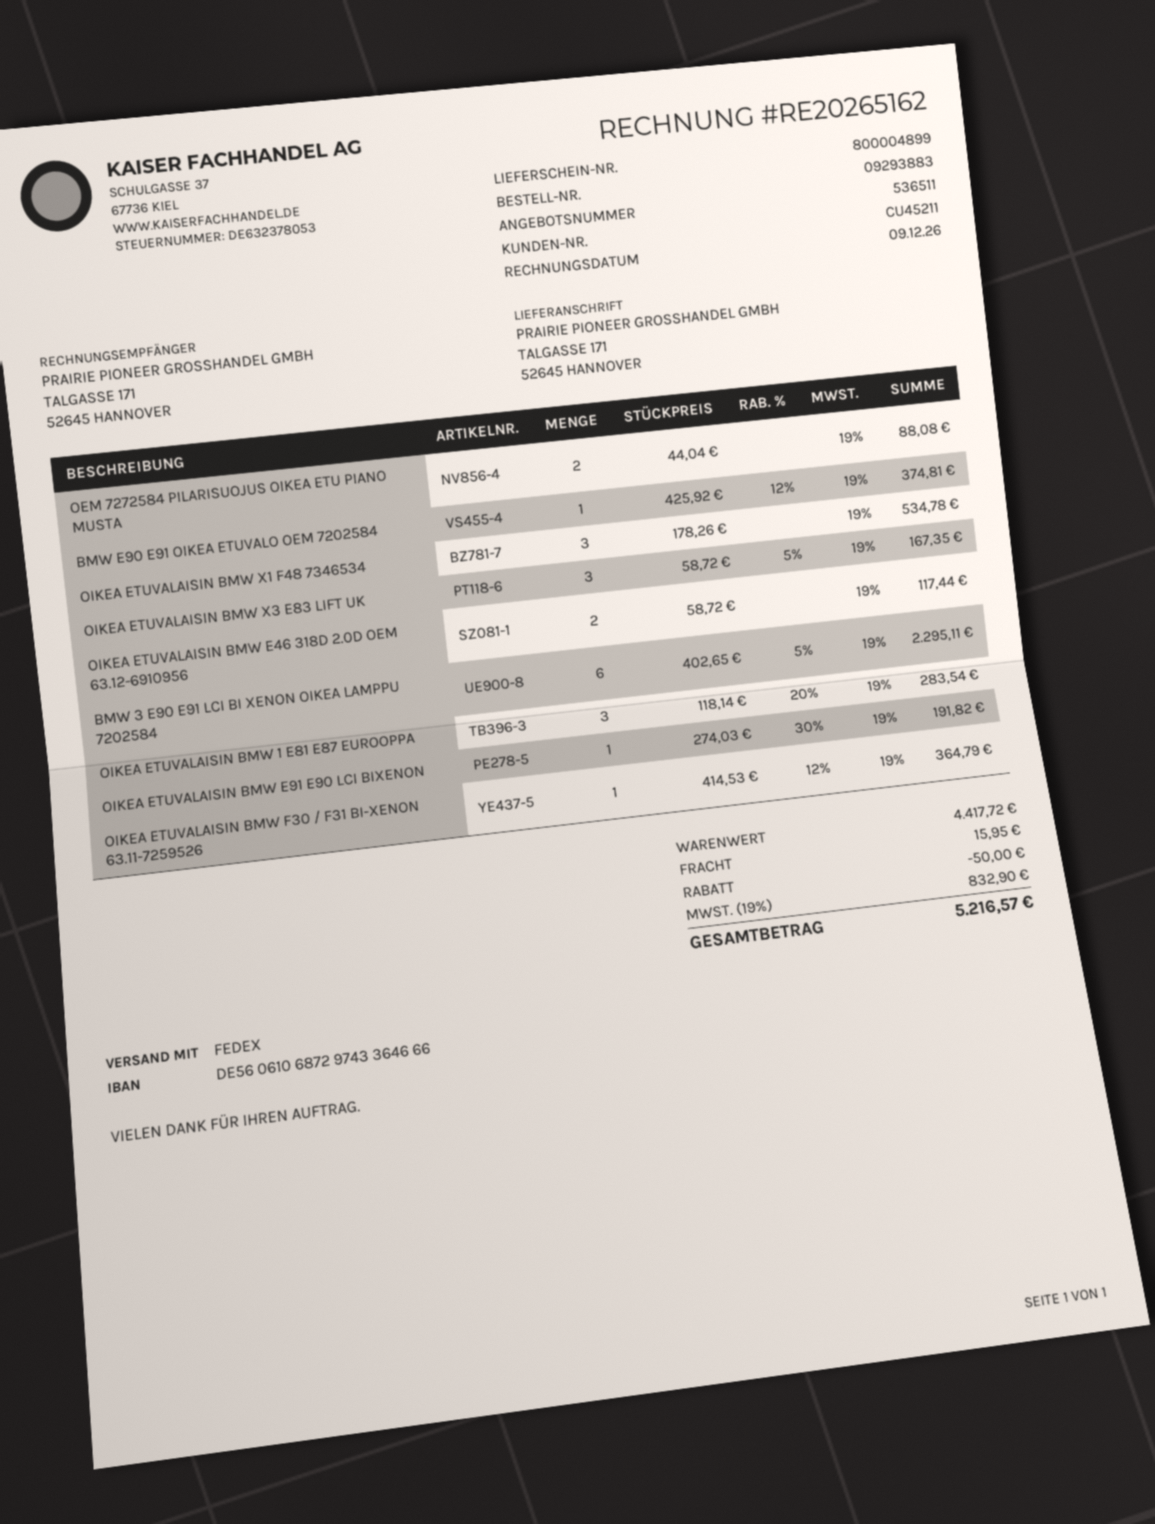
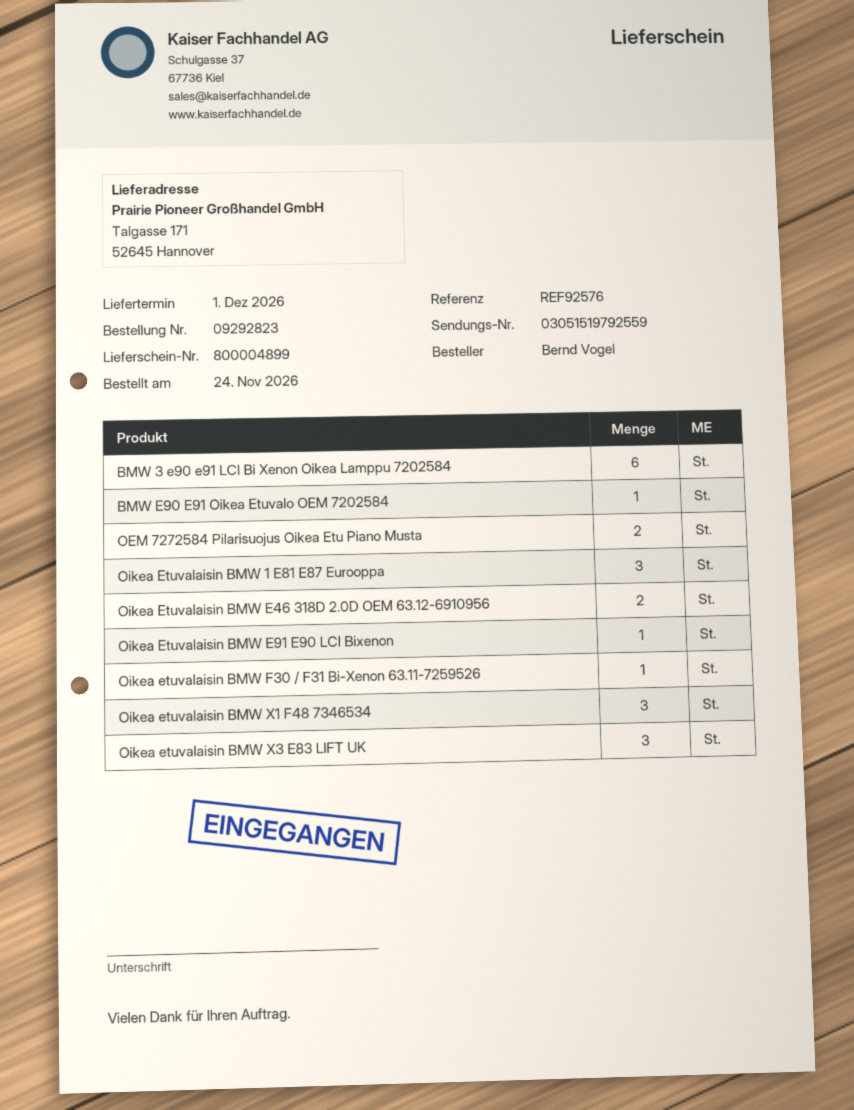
order number: 09293883 -> 09292823

